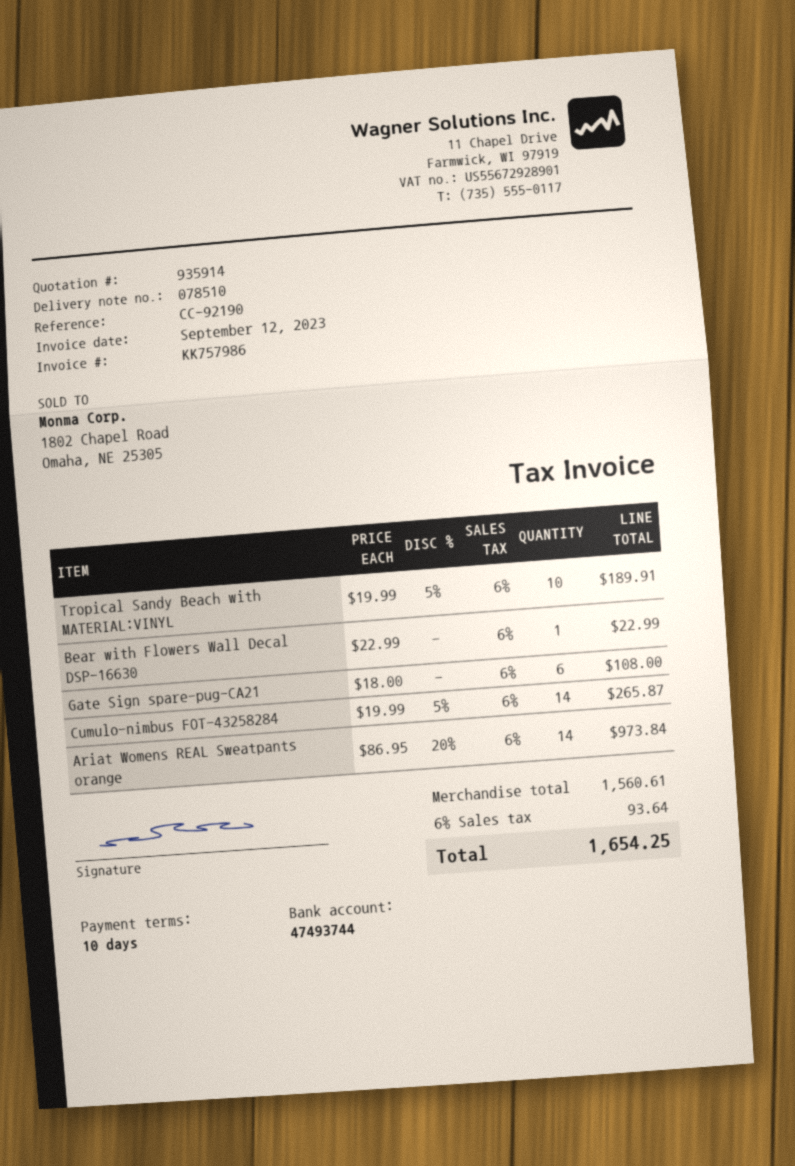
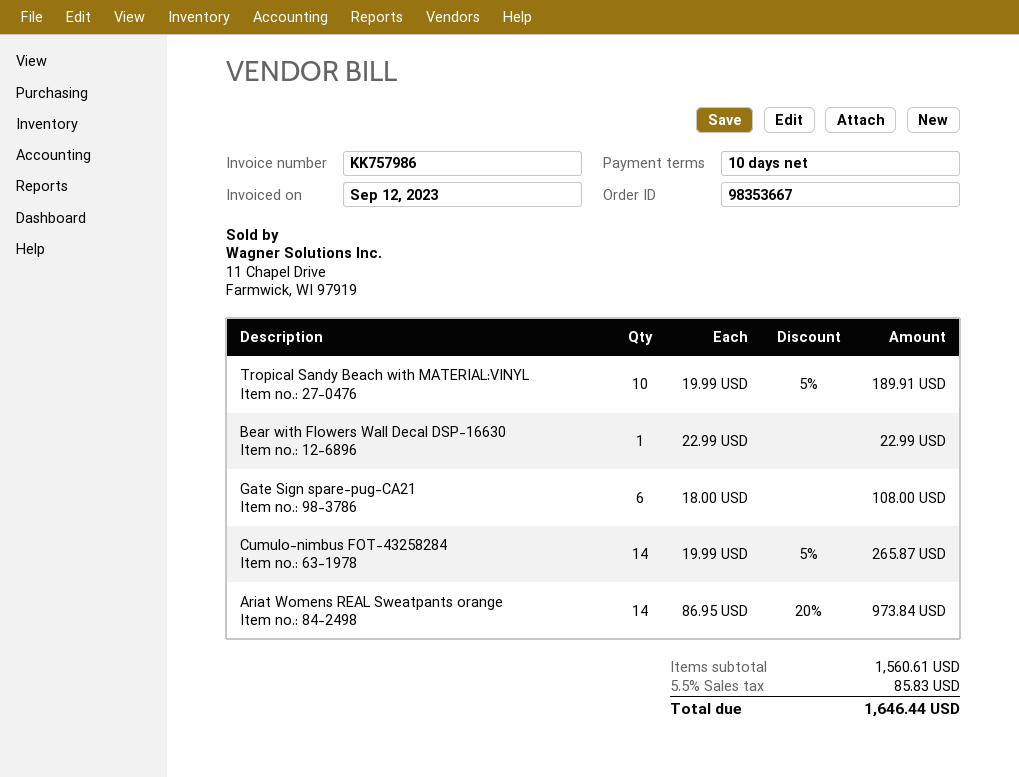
tax: 6% = 93.64 -> 5.5% = 85.83
total: 1654.25 -> 1646.44

